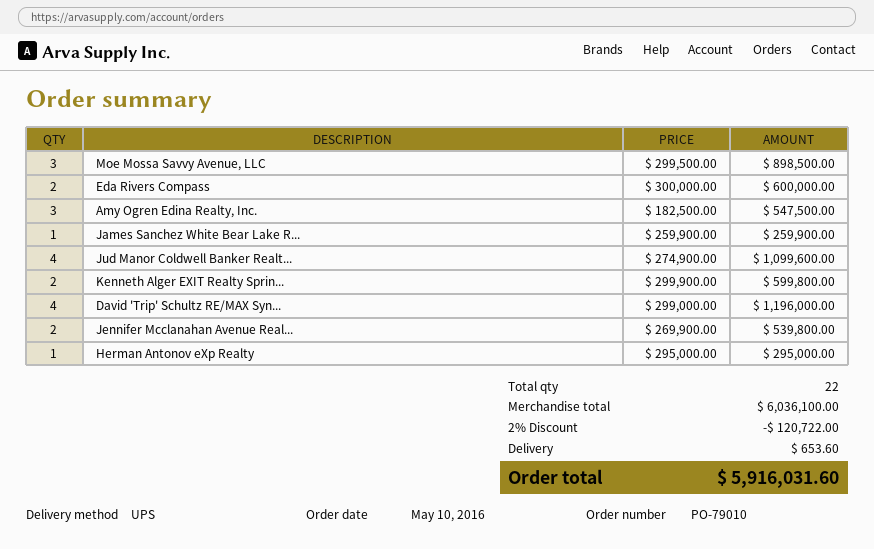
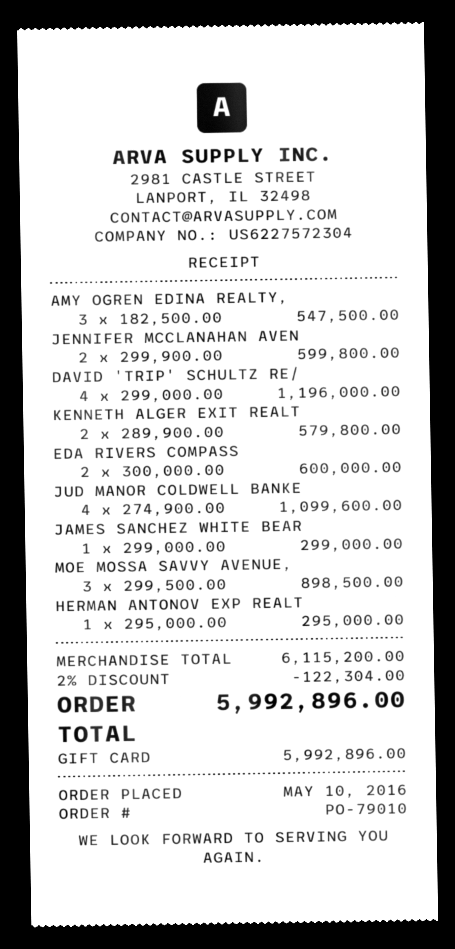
James Sanchez White Bear Lake R...: 1 x 259900.00 = 259900.00 -> 1 x 299000.00 = 299000.00
Kenneth Alger EXIT Realty Sprin...: 2 x 299900.00 = 599800.00 -> 2 x 289900.00 = 579800.00
Jennifer Mcclanahan Avenue Real...: 2 x 269900.00 = 539800.00 -> 2 x 299900.00 = 599800.00
subtotal: 6036100.00 -> 6115200.00
discount: 2% = 120722.00 -> 2% = 122304.00
shipping: 653.60 -> none
total: 5916031.60 -> 5992896.00

